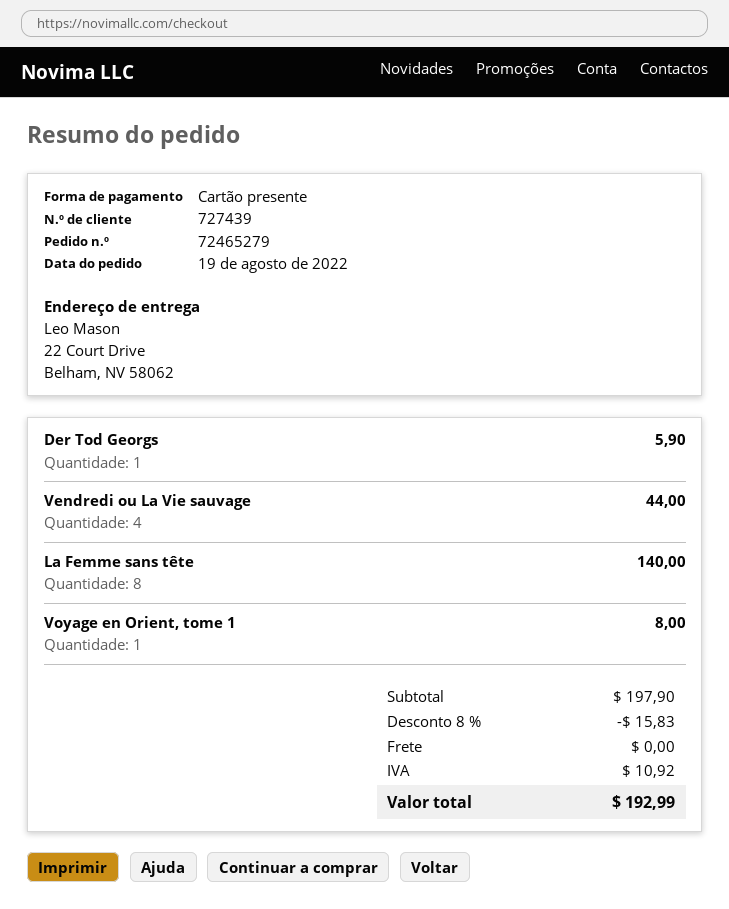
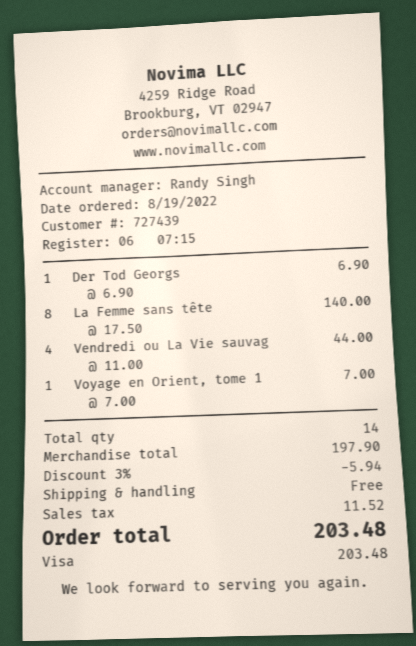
payment method: gift card -> Visa
Der Tod Georgs: 1 for 5.90 -> 1 for 6.90
Voyage en Orient, tome 1: 1 for 8.00 -> 1 for 7.00
discount: 8% = 15.83 -> 3% = 5.94
tax: 10.92 -> 11.52
total: 192.99 -> 203.48

